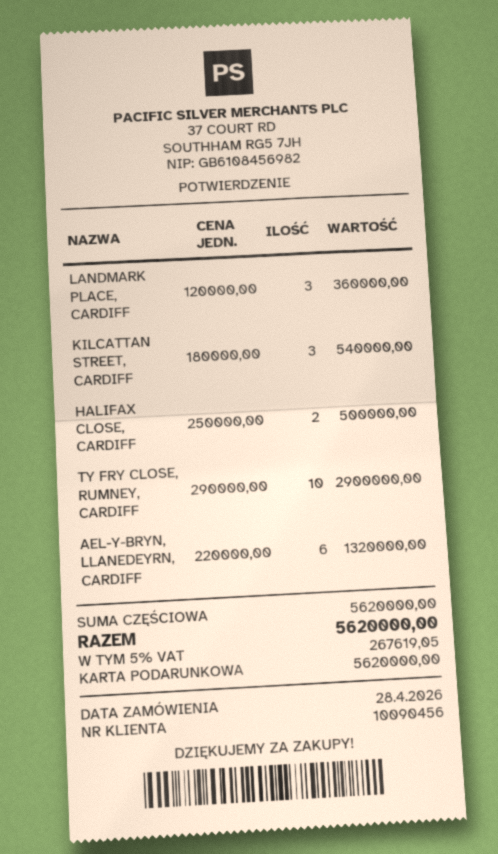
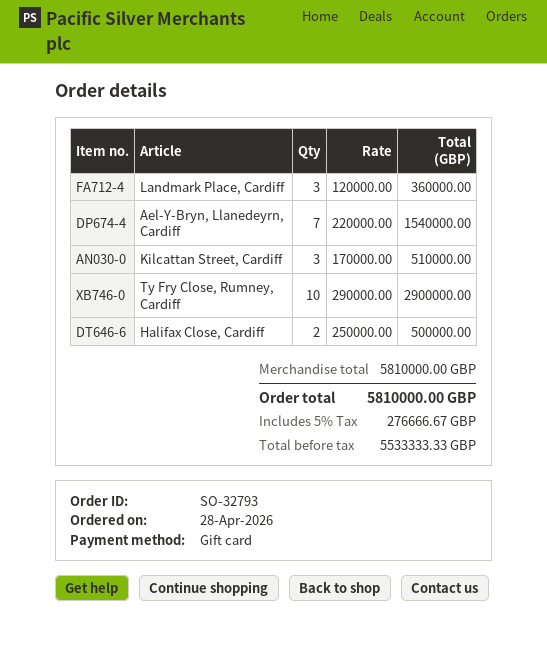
KILCATTAN STREET, CARDIFF: 3 x 180000.00 = 540000.00 -> 3 x 170000.00 = 510000.00
AEL-Y-BRYN, LLANEDEYRN, CARDIFF: 6 x 220000.00 = 1320000.00 -> 7 x 220000.00 = 1540000.00
subtotal: 5620000.00 -> 5810000.00
tax: 5% = 267619.05 -> 5% = 276666.67
total: 5620000.00 -> 5810000.00

